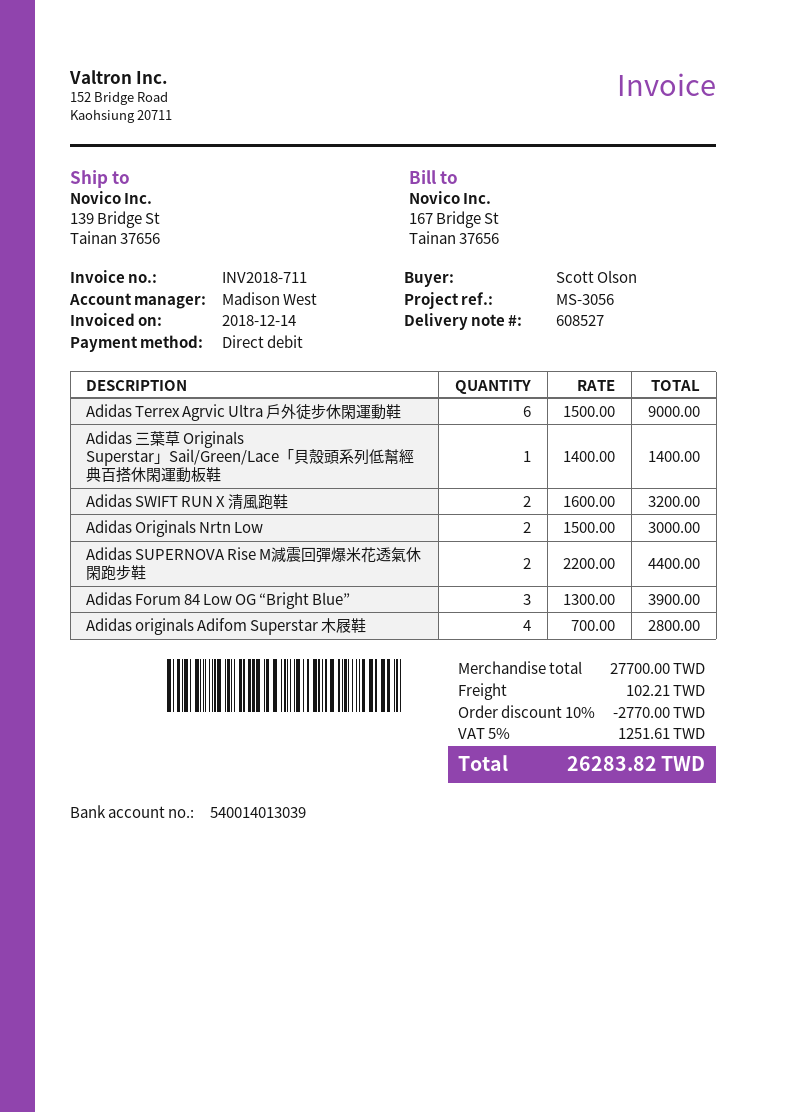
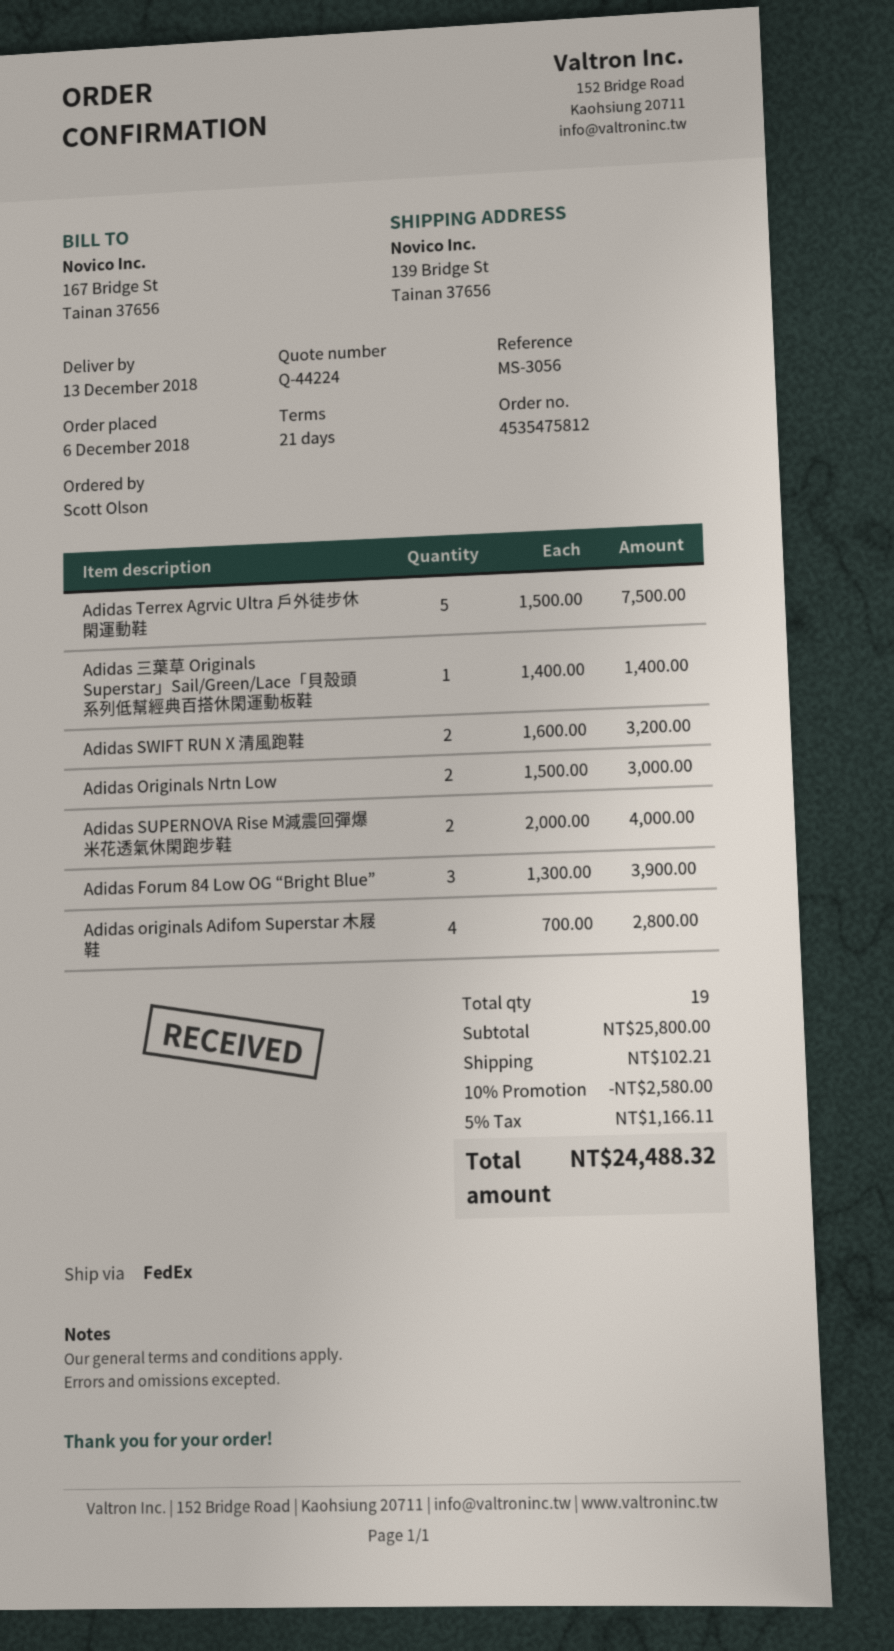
Adidas Terrex Agrvic Ultra 戶外徒步休閑運動鞋: 6 x 1500.00 = 9000.00 -> 5 x 1500.00 = 7500.00
Adidas SUPERNOVA Rise M減震回彈爆米花透氣休閑跑步鞋: 2 x 2200.00 = 4400.00 -> 2 x 2000.00 = 4000.00
subtotal: 27700.00 -> 25800.00
discount: 10% = 2770.00 -> 10% = 2580.00
tax: 5% = 1251.61 -> 5% = 1166.11
total: 26283.82 -> 24488.32

